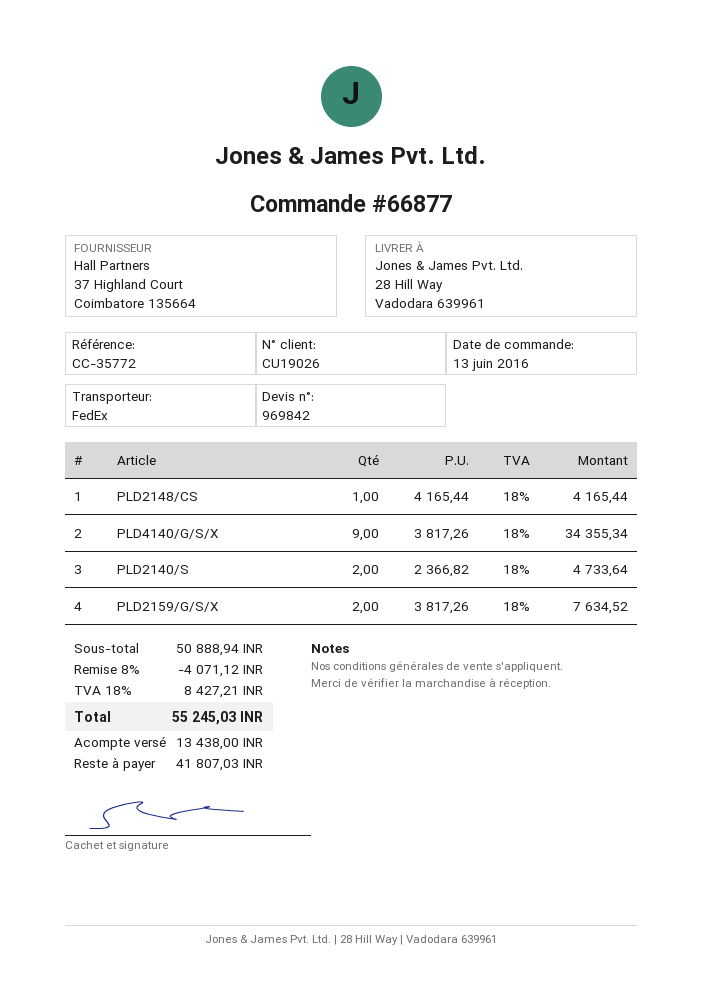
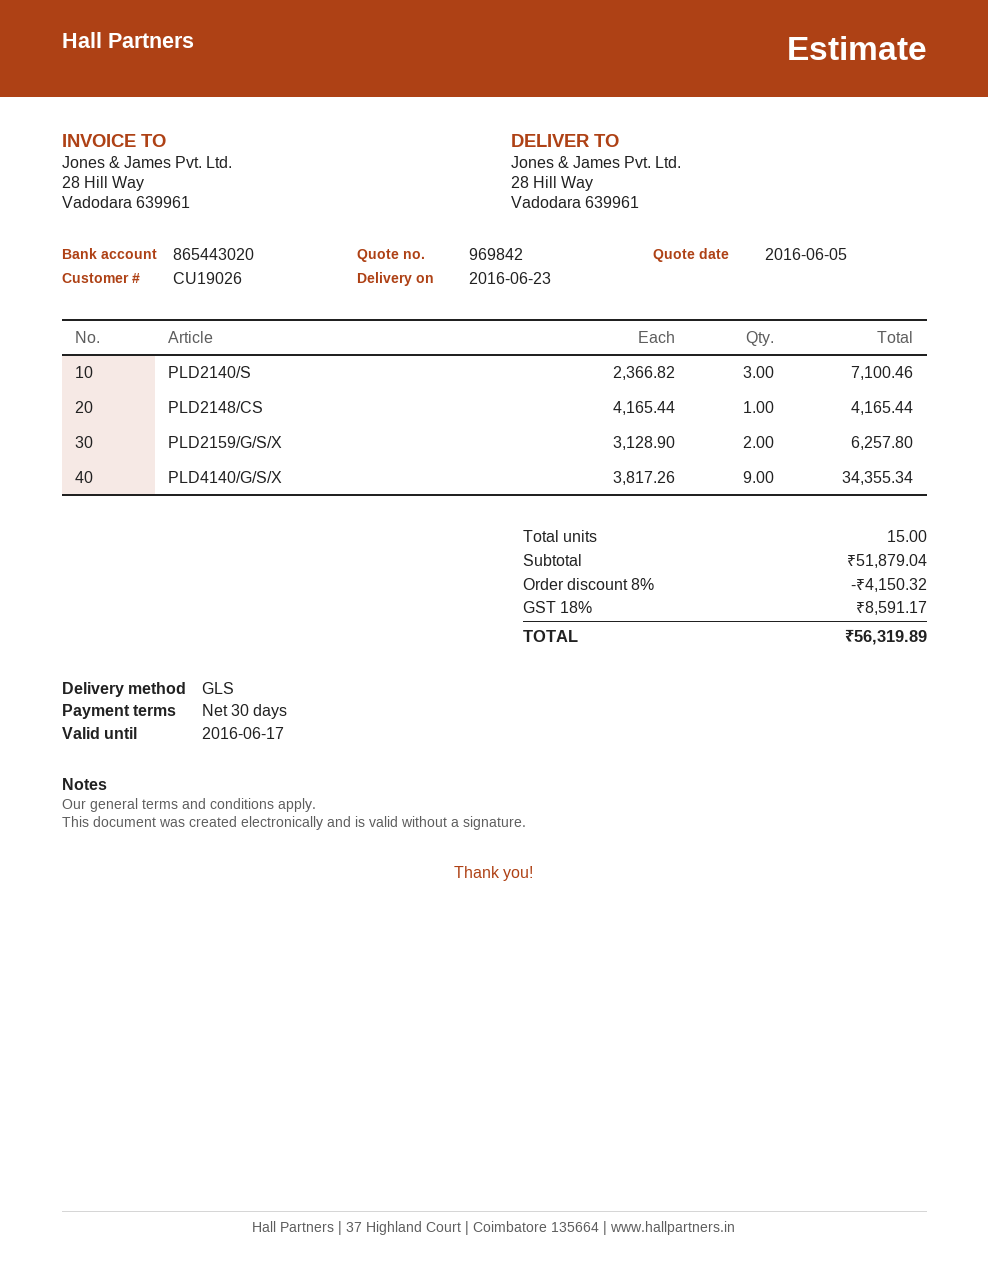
shipping method: FedEx -> GLS
PLD2140/S: 2 x 2366.82 = 4733.64 -> 3 x 2366.82 = 7100.46
PLD2159/G/S/X: 2 x 3817.26 = 7634.52 -> 2 x 3128.90 = 6257.80
subtotal: 50888.94 -> 51879.04
discount: 8% = 4071.12 -> 8% = 4150.32
tax: 18% = 8427.21 -> 18% = 8591.17
total: 55245.03 -> 56319.89

